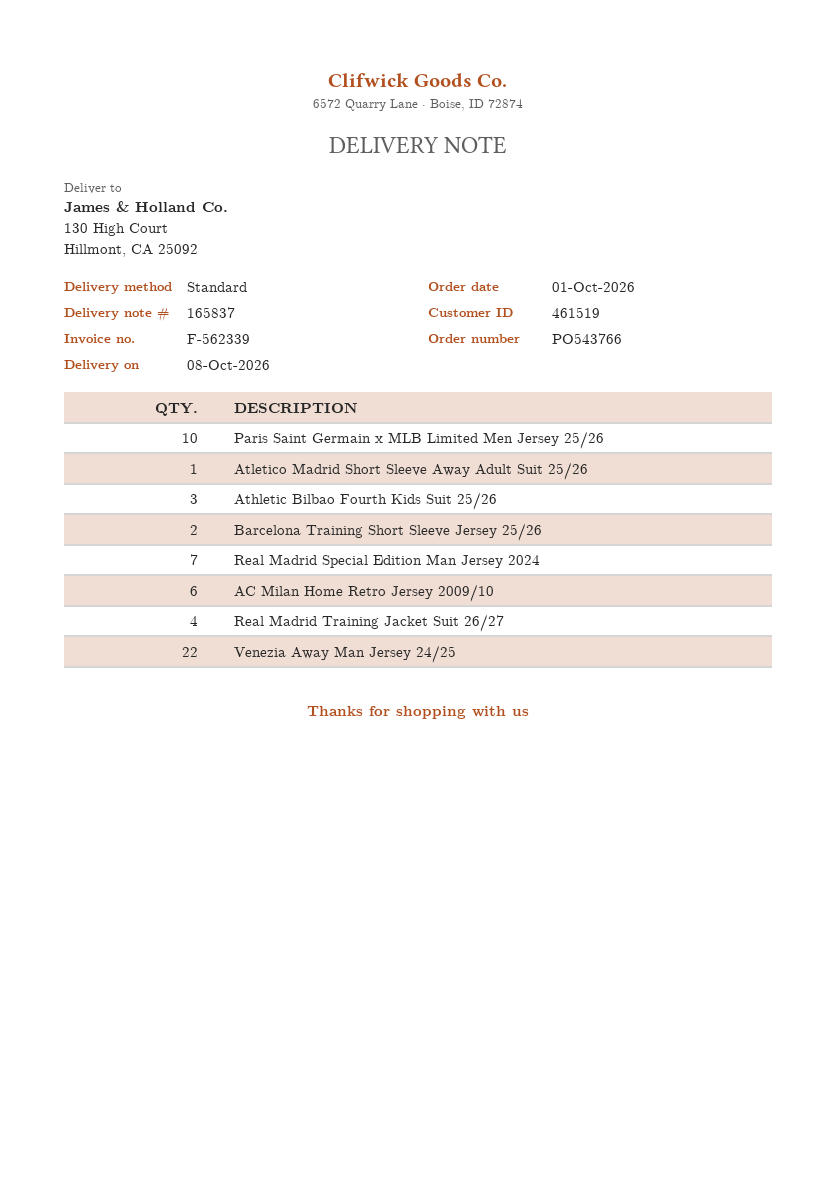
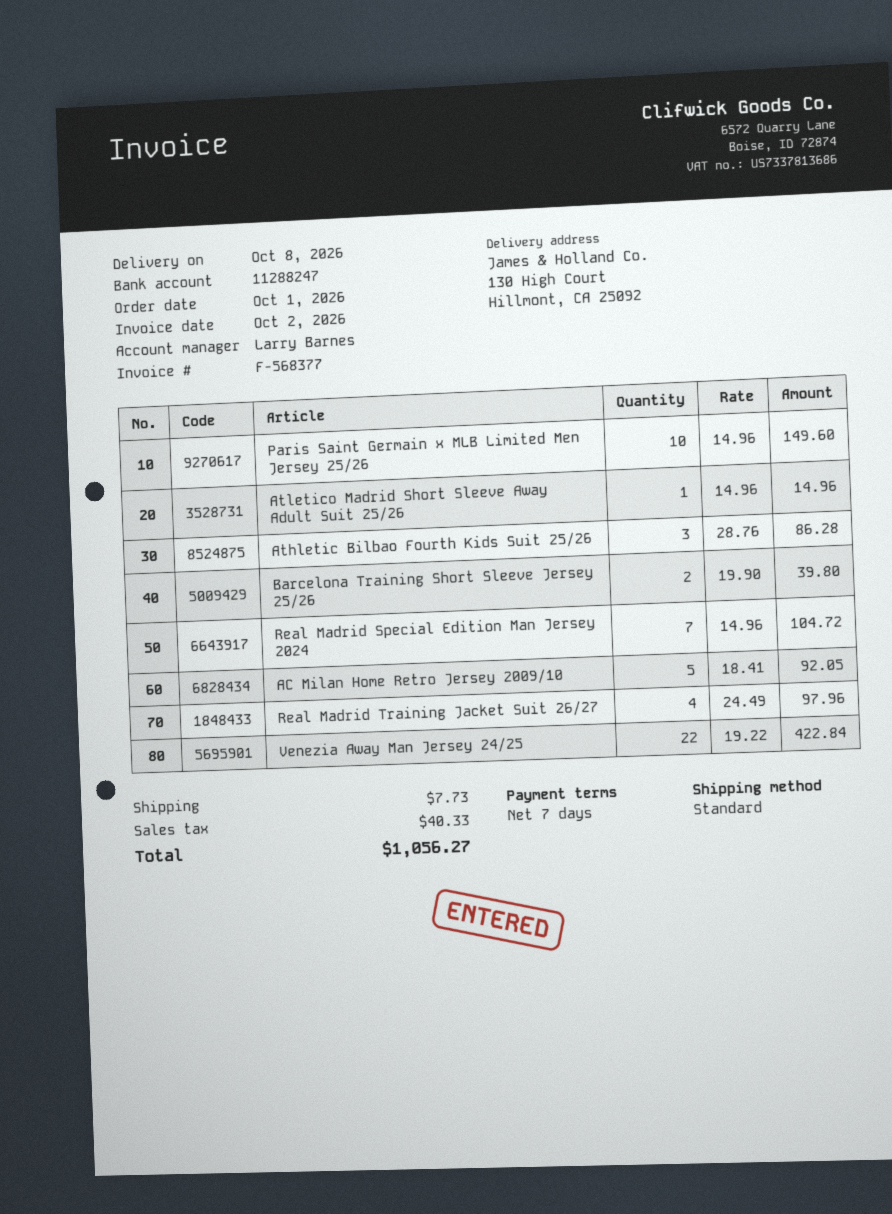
invoice number: F-562339 -> F-568377
AC Milan Home Retro Jersey 2009/10: 6 -> 5

